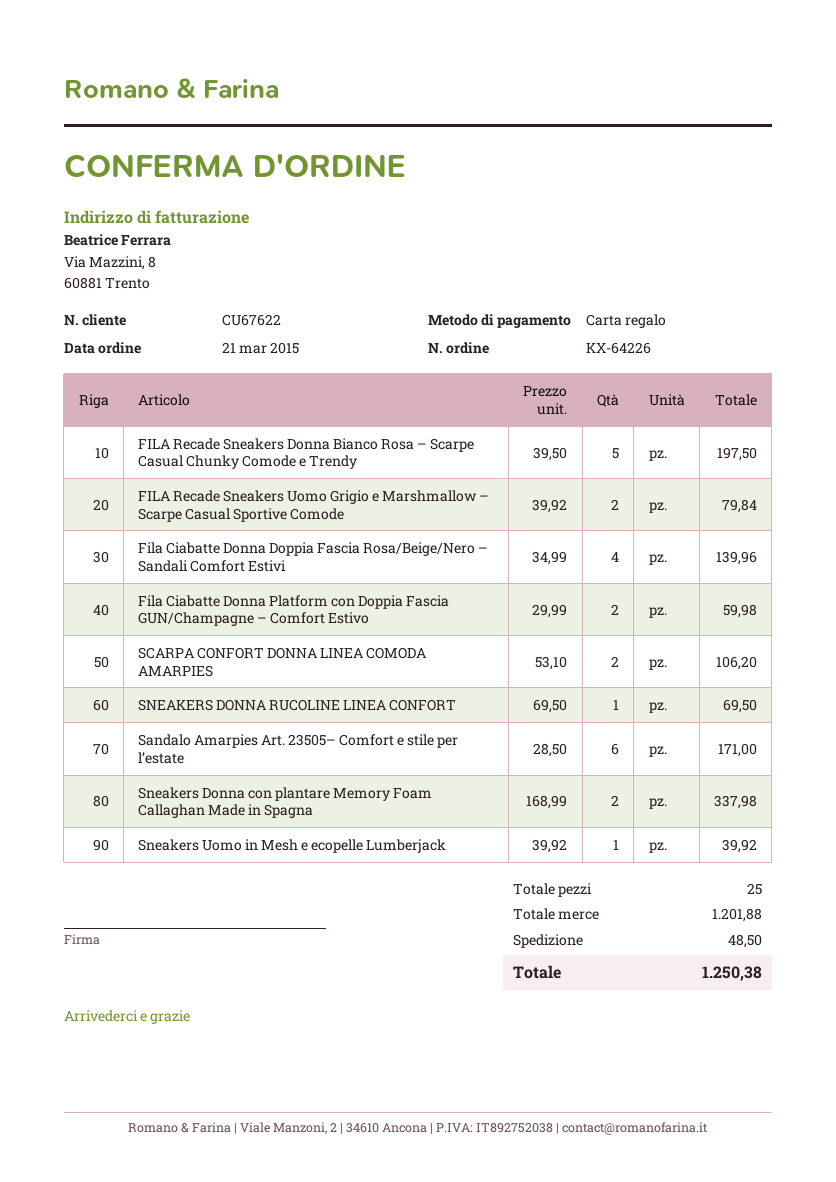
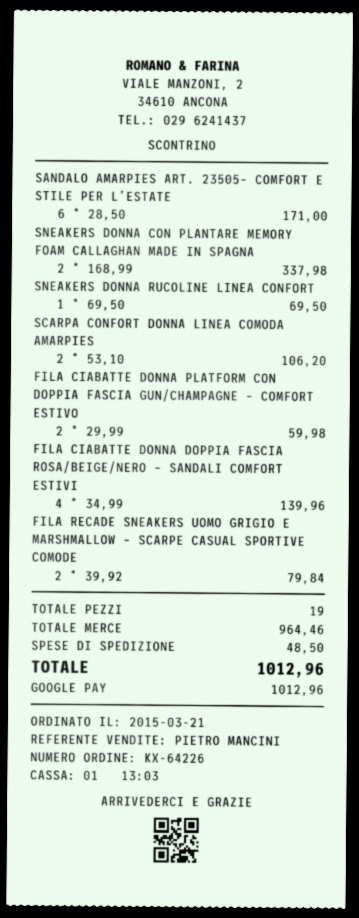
payment method: gift card -> Google Pay
FILA Recade Sneakers Donna Bianco Rosa – Scarpe Casual Chunky Comode e Trendy: 5 x 39.50 = 197.50 -> none
Sneakers Uomo in Mesh e ecopelle Lumberjack: 1 x 39.92 = 39.92 -> none
total quantity: 25 -> 19
subtotal: 1201.88 -> 964.46
total: 1250.38 -> 1012.96

